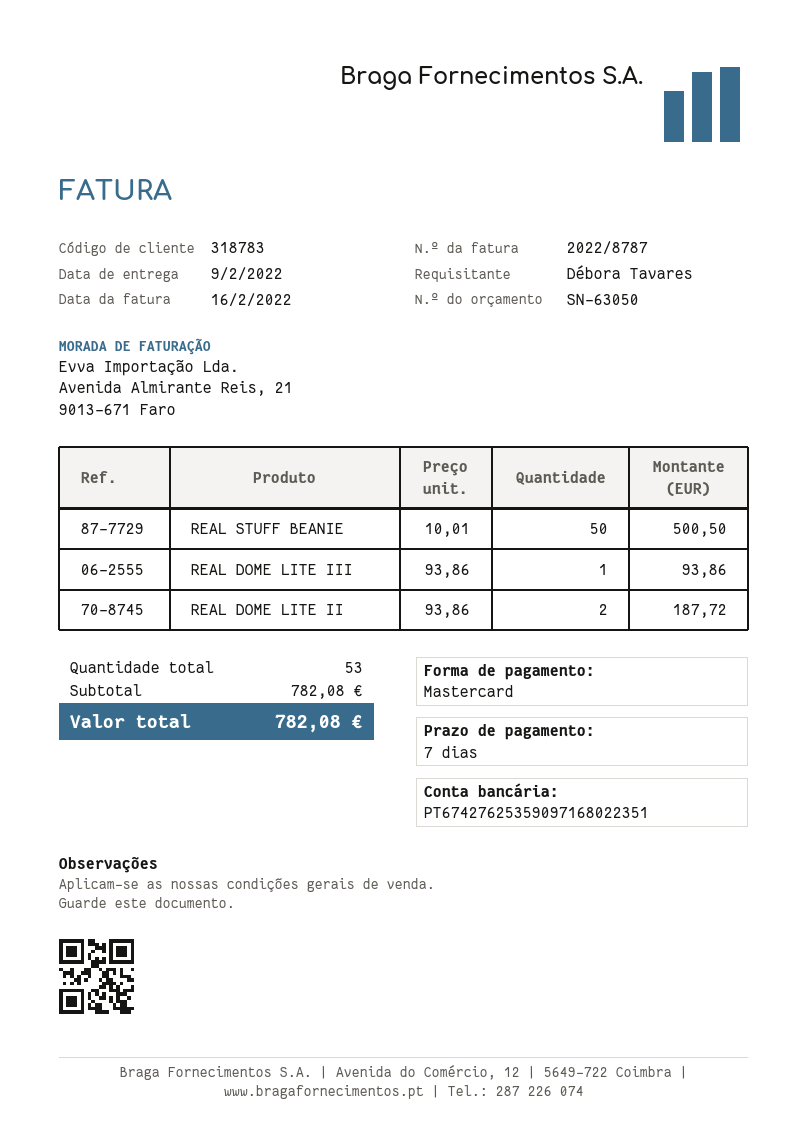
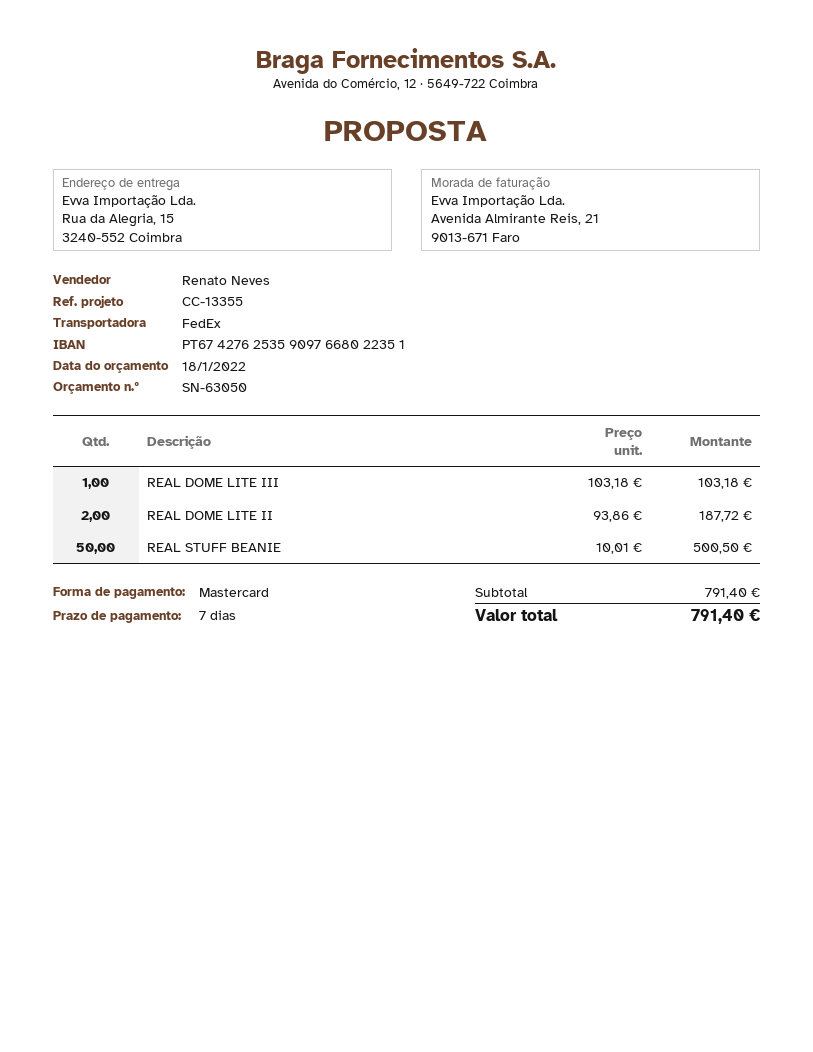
bank account: PT67427625359097168022351 -> PT67427625359097668022351
REAL DOME LITE III: 1 x 93.86 = 93.86 -> 1 x 103.18 = 103.18
subtotal: 782.08 -> 791.40
total: 782.08 -> 791.40

